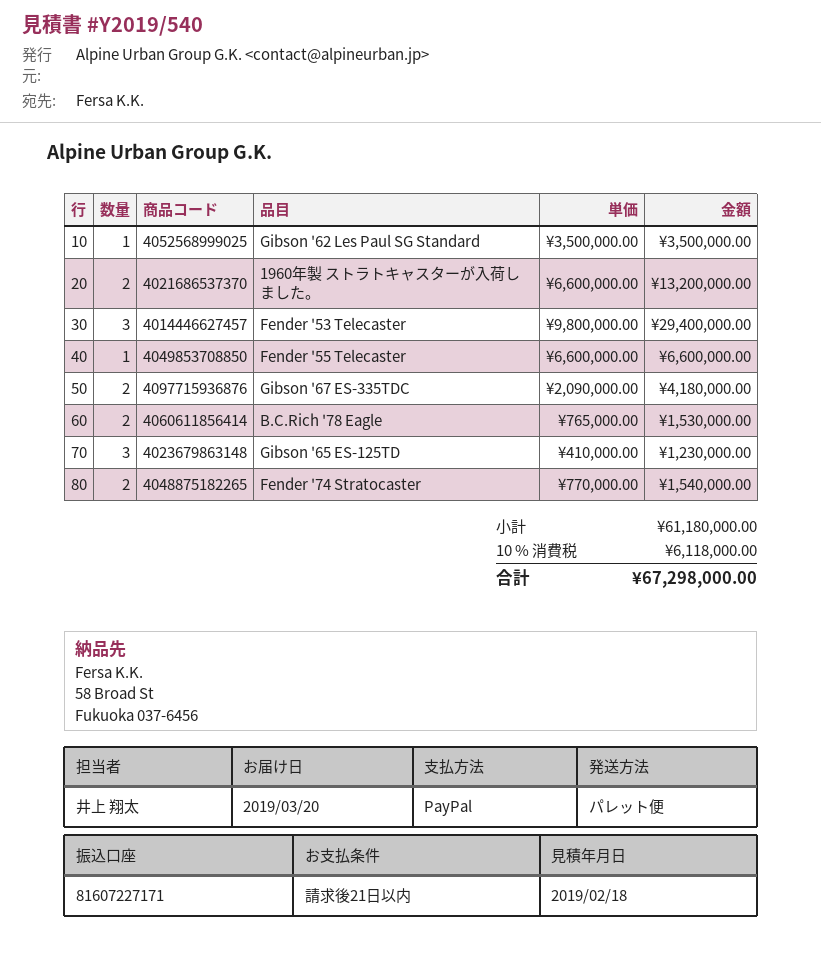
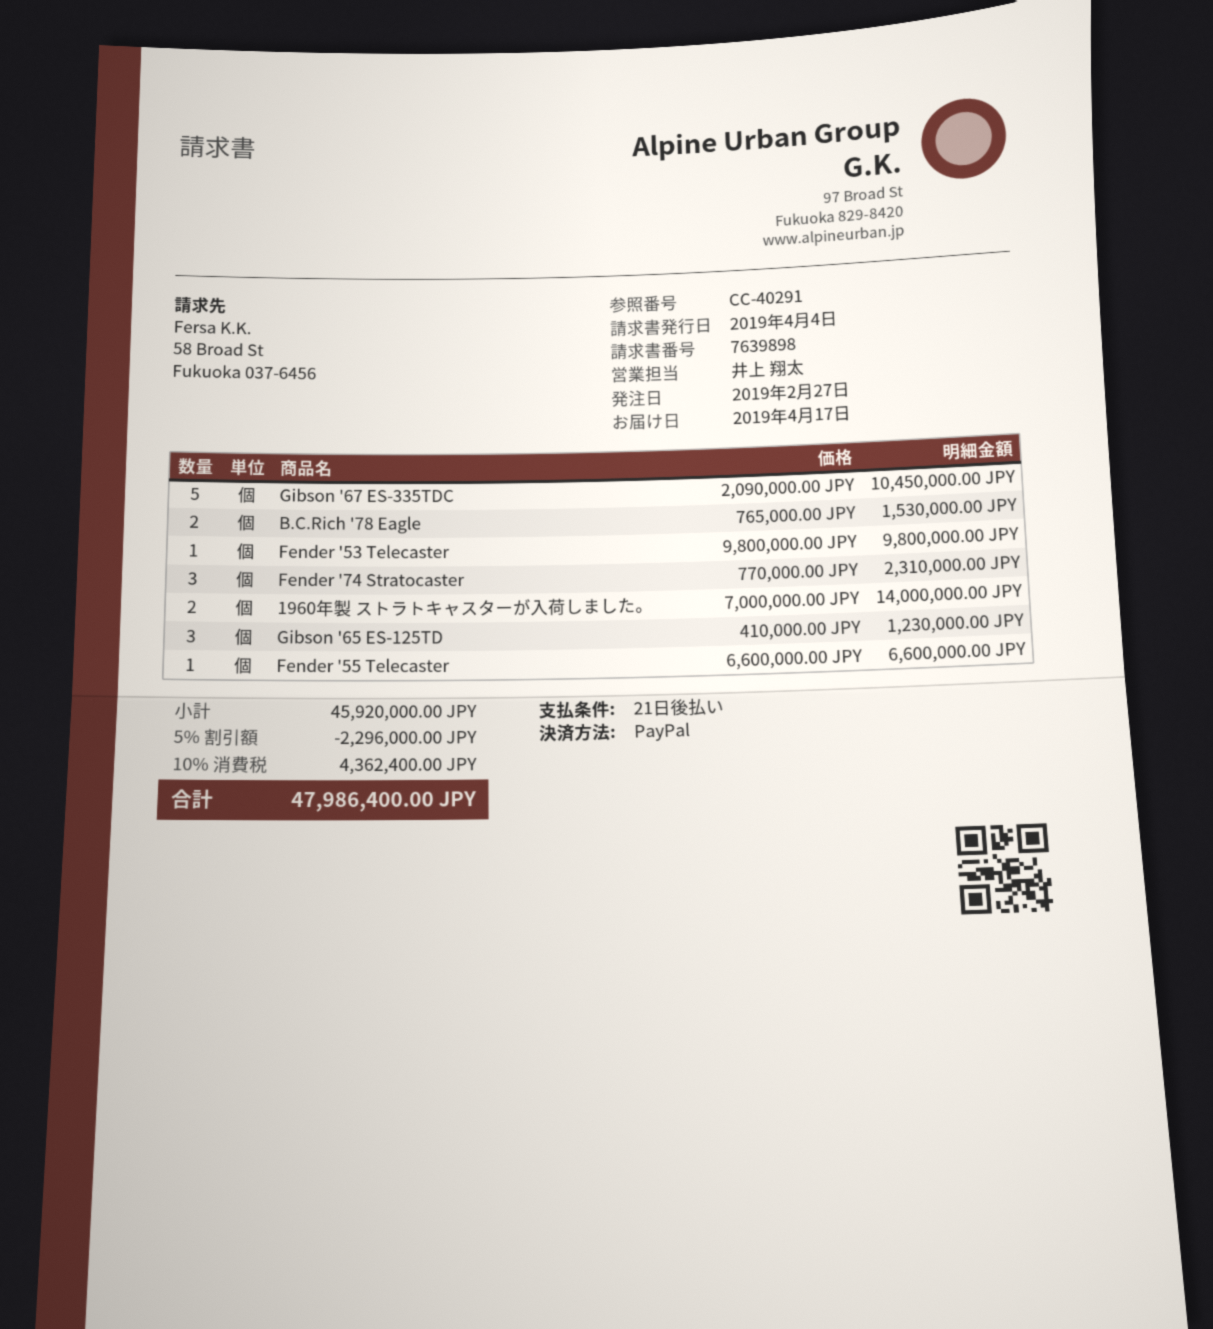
delivery date: 2019-03-20 -> 2019-04-17
Gibson '62 Les Paul SG Standard: 1 x 3500000.00 = 3500000.00 -> none
1960年製 ストラトキャスターが入荷しました。: 2 x 6600000.00 = 13200000.00 -> 2 x 7000000.00 = 14000000.00
Fender '53 Telecaster: 3 x 9800000.00 = 29400000.00 -> 1 x 9800000.00 = 9800000.00
Gibson '67 ES-335TDC: 2 x 2090000.00 = 4180000.00 -> 5 x 2090000.00 = 10450000.00
Fender '74 Stratocaster: 2 x 770000.00 = 1540000.00 -> 3 x 770000.00 = 2310000.00
subtotal: 61180000.00 -> 45920000.00
discount: none -> 5% = 2296000.00
tax: 10% = 6118000.00 -> 10% = 4362400.00
total: 67298000.00 -> 47986400.00

